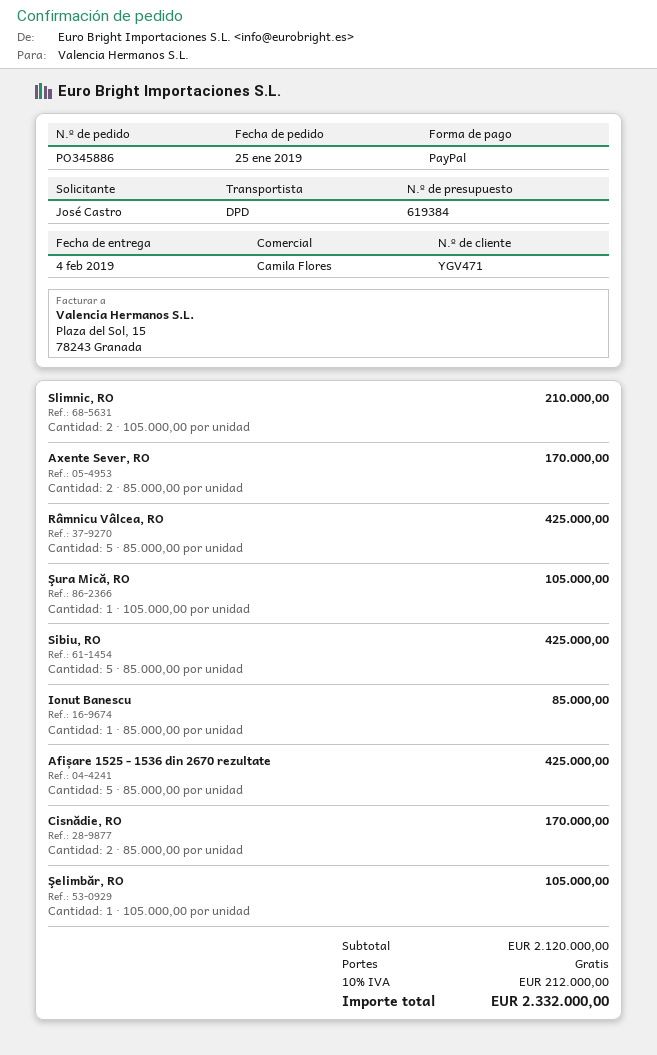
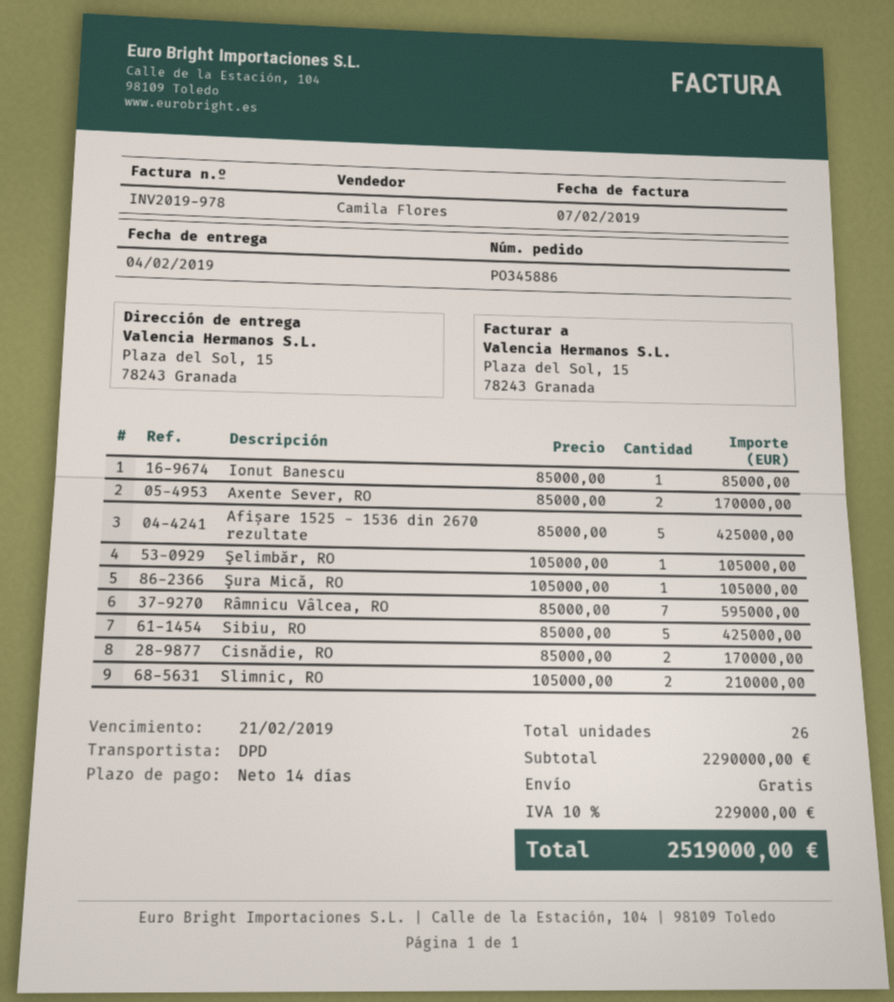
Râmnicu Vâlcea, RO: 5 x 85000.00 = 425000.00 -> 7 x 85000.00 = 595000.00
subtotal: 2120000.00 -> 2290000.00
tax: 10% = 212000.00 -> 10% = 229000.00
total: 2332000.00 -> 2519000.00

